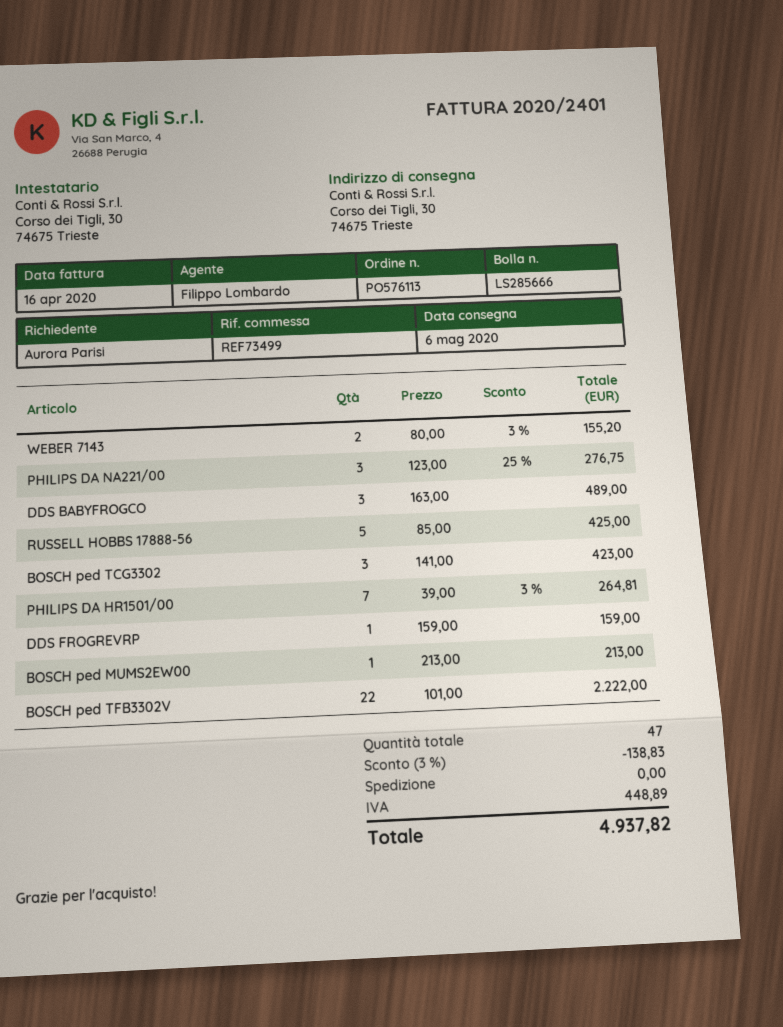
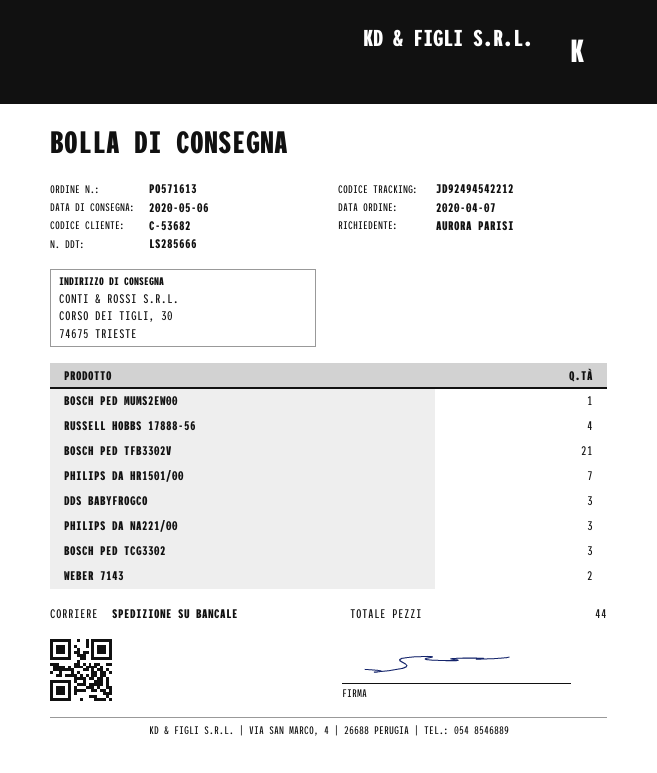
order number: PO576113 -> PO571613
RUSSELL HOBBS 17888-56: 5 -> 4
DDS FROGREVRP: 1 -> none
BOSCH ped TFB3302V: 22 -> 21
total quantity: 47 -> 44

